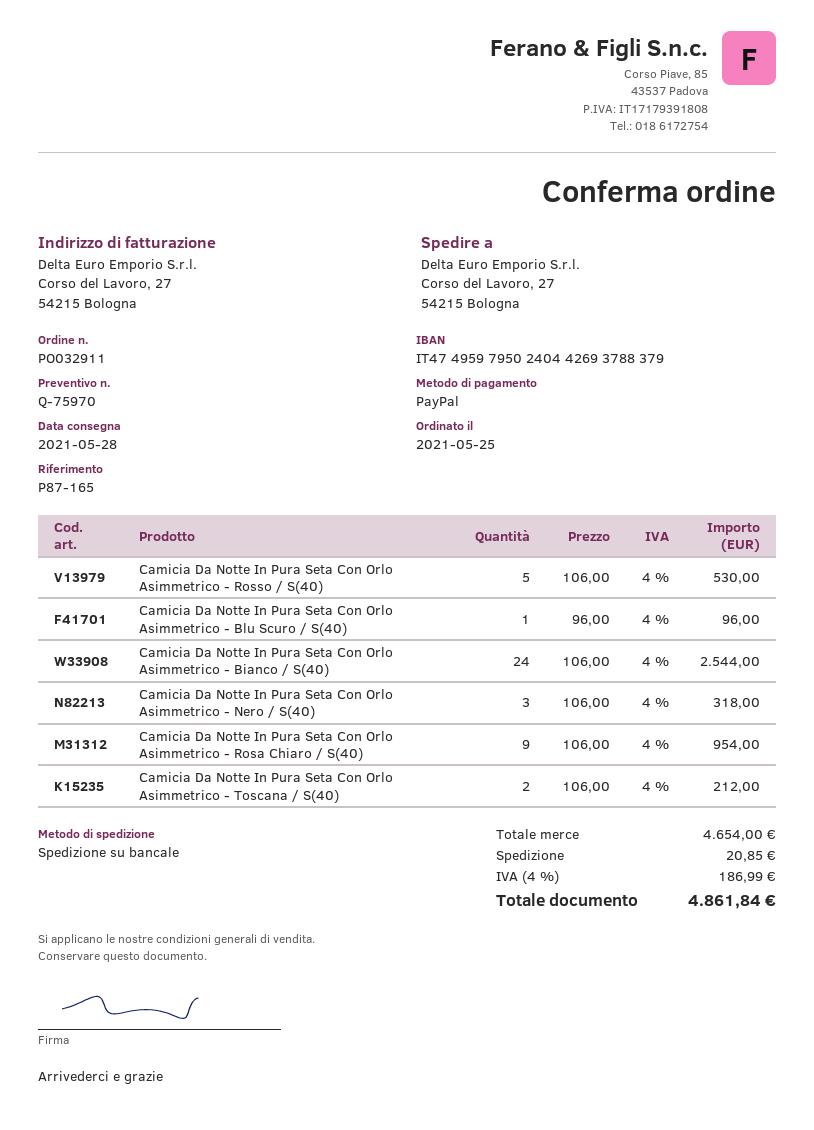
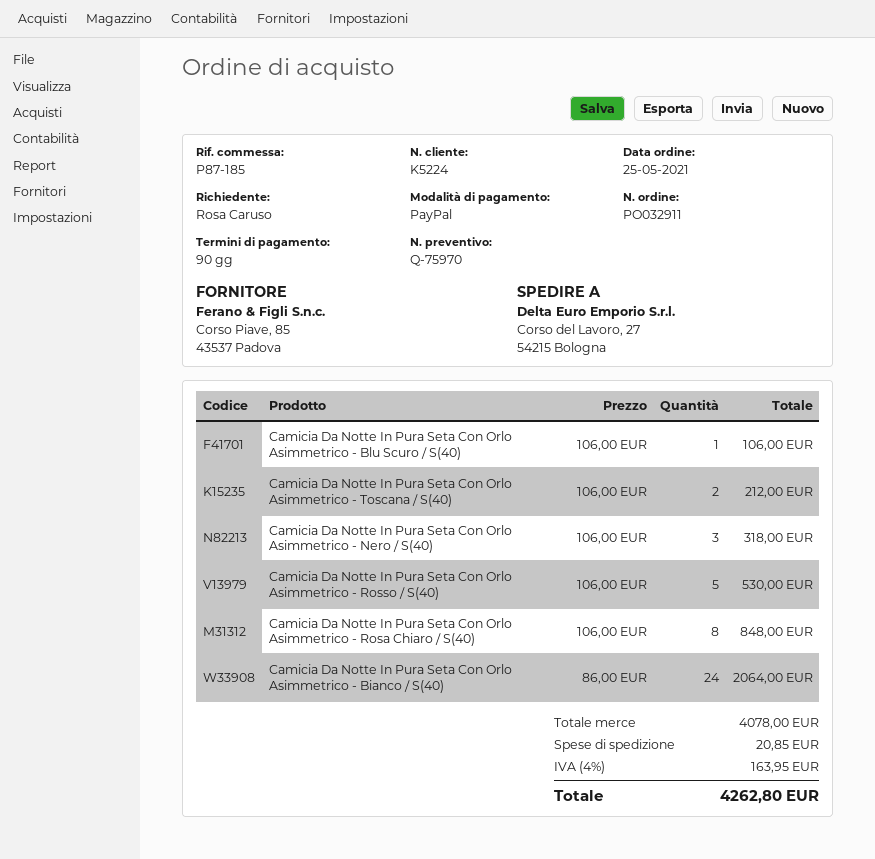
reference: P87-165 -> P87-185
Camicia Da Notte In Pura Seta Con Orlo Asimmetrico - Blu Scuro / S(40): 1 x 96.00 = 96.00 -> 1 x 106.00 = 106.00
Camicia Da Notte In Pura Seta Con Orlo Asimmetrico - Bianco / S(40): 24 x 106.00 = 2544.00 -> 24 x 86.00 = 2064.00
Camicia Da Notte In Pura Seta Con Orlo Asimmetrico - Rosa Chiaro / S(40): 9 x 106.00 = 954.00 -> 8 x 106.00 = 848.00
subtotal: 4654.00 -> 4078.00
tax: 4% = 186.99 -> 4% = 163.95
total: 4861.84 -> 4262.80

